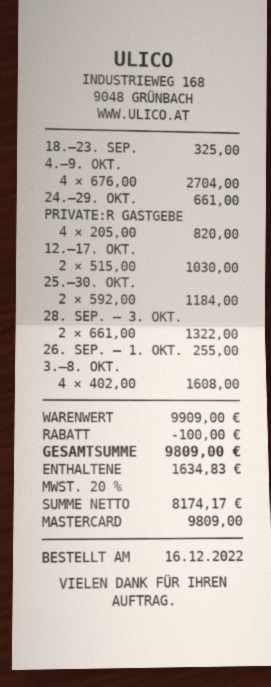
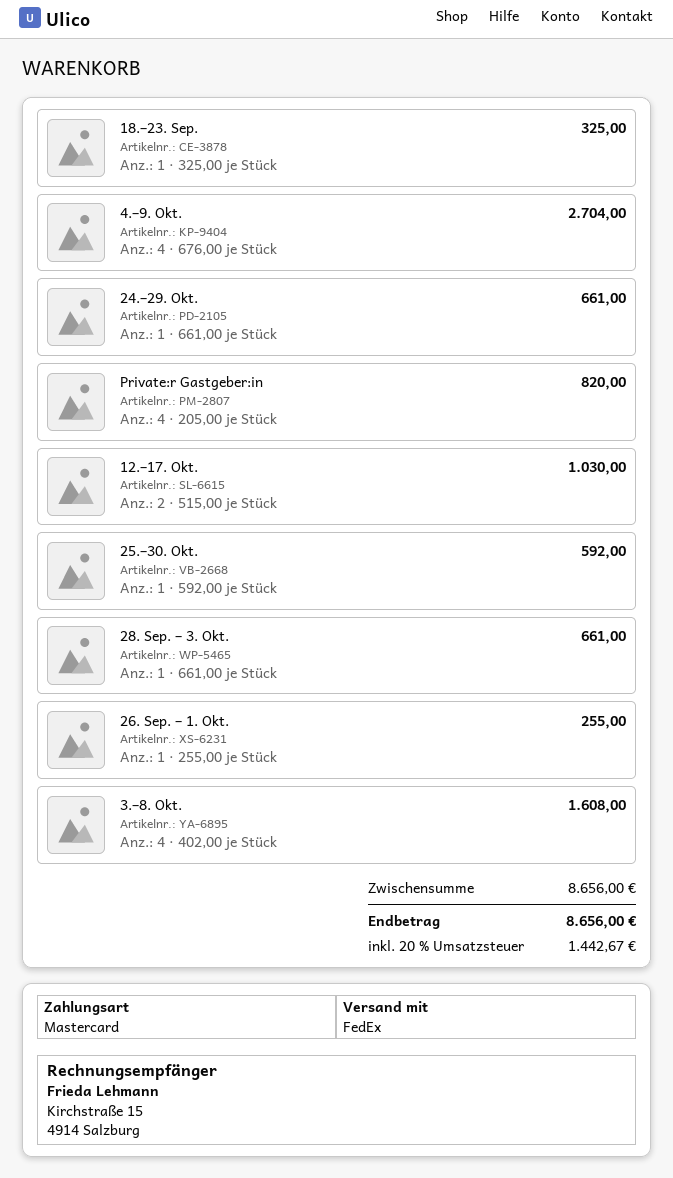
25.–30. OKT.: 2 x 592.00 = 1184.00 -> 1 x 592.00 = 592.00
28. SEP. – 3. OKT.: 2 x 661.00 = 1322.00 -> 1 x 661.00 = 661.00
subtotal: 9909.00 -> 8656.00
discount: 100.00 -> none
tax: 20% = 1634.83 -> 20% = 1442.67
total: 9809.00 -> 8656.00

